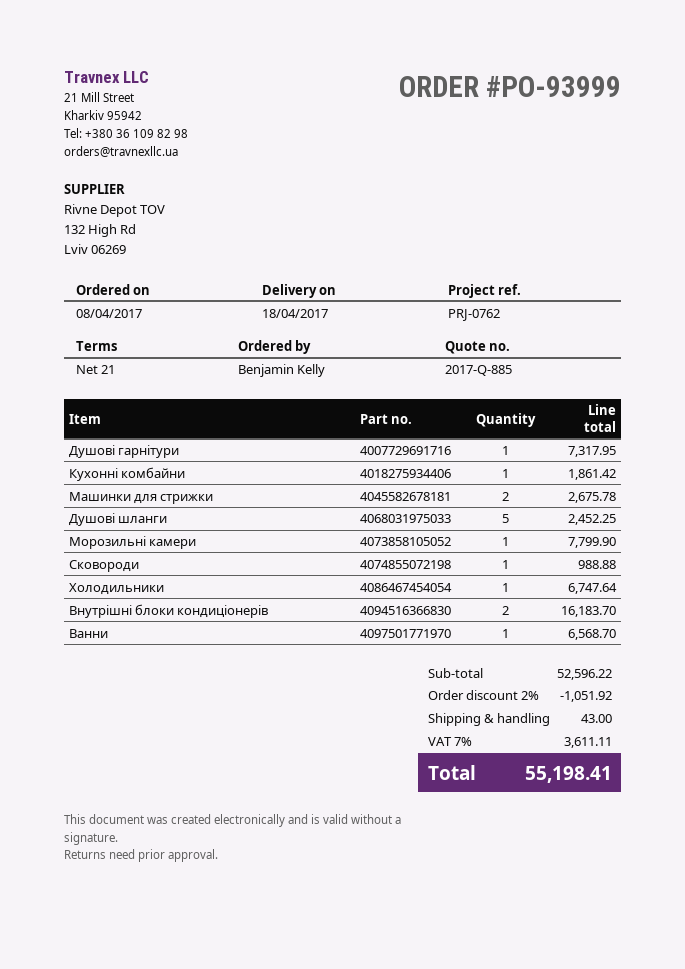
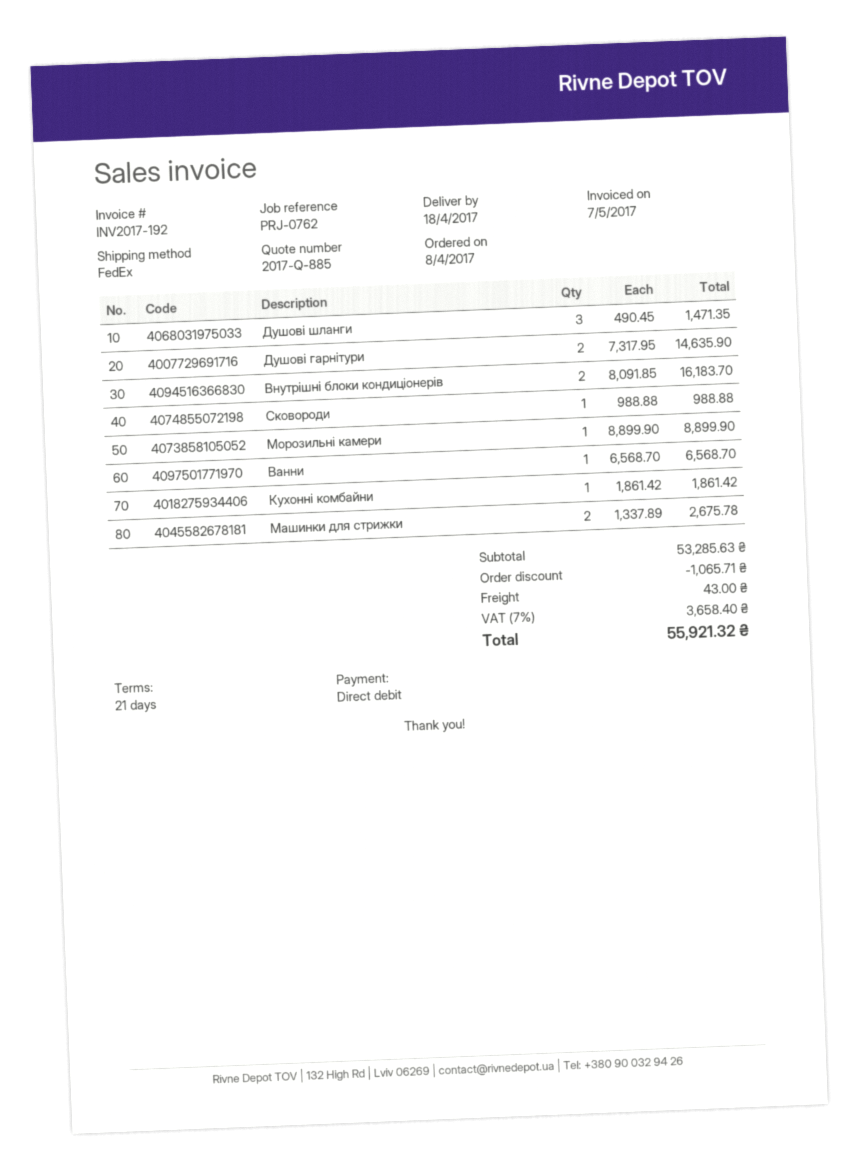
Душові гарнітури: 1 for 7317.95 -> 2 for 14635.90
Душові шланги: 5 for 2452.25 -> 3 for 1471.35
Морозильні камери: 1 for 7799.90 -> 1 for 8899.90
Холодильники: 1 for 6747.64 -> none
subtotal: 52596.22 -> 53285.63
discount: 1051.92 -> 1065.71
tax: 7% = 3611.11 -> 7% = 3658.40
total: 55198.41 -> 55921.32

